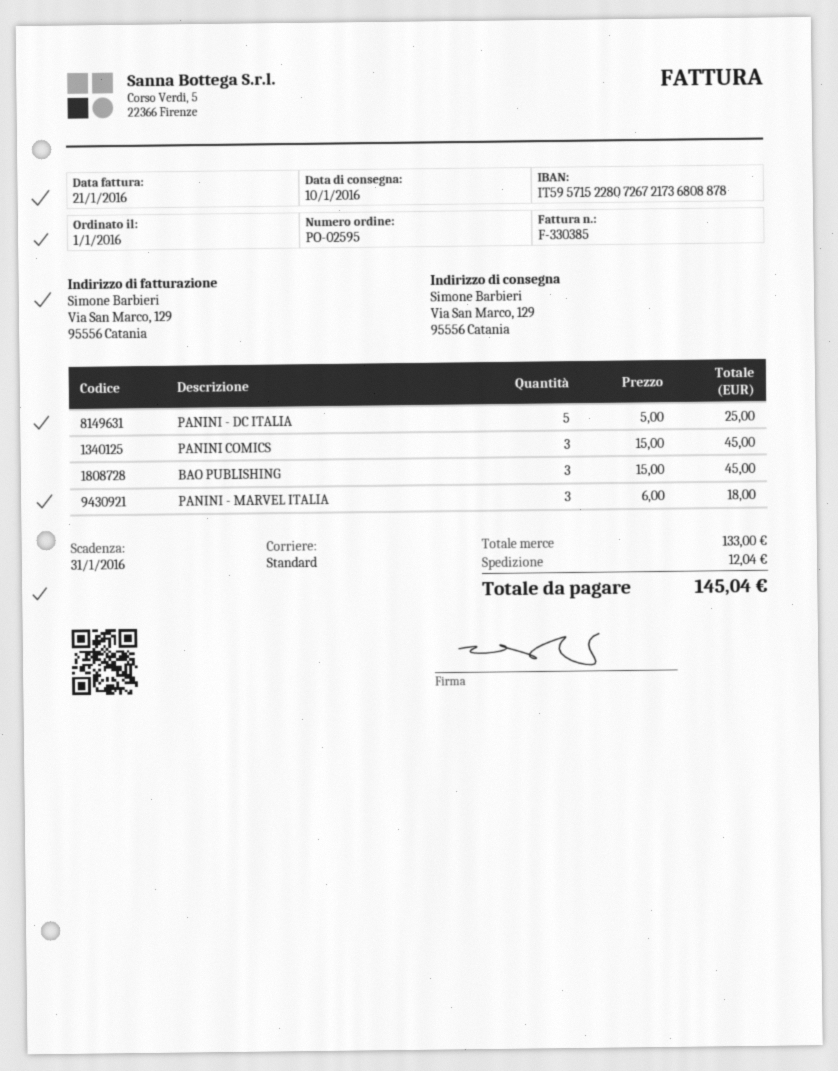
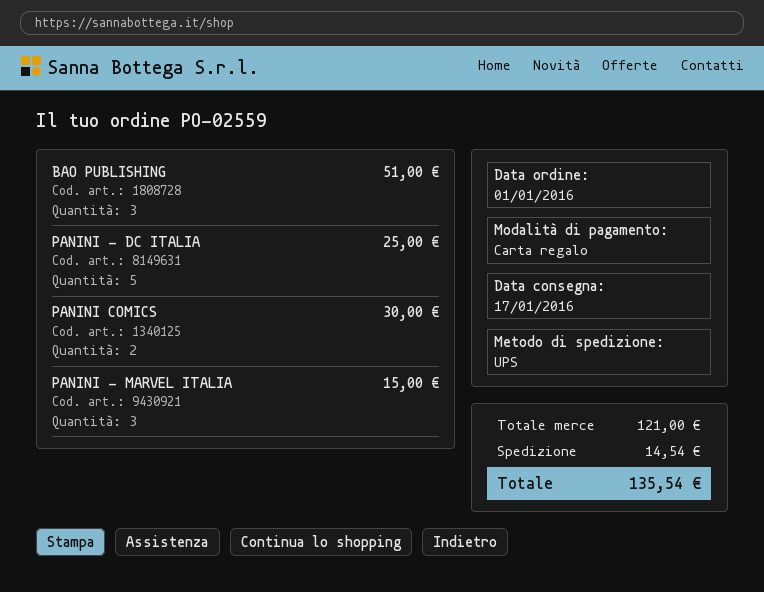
order number: PO-02595 -> PO-02559
delivery date: 2016-01-10 -> 2016-01-17
shipping method: standard -> UPS
PANINI COMICS: 3 for 45.00 -> 2 for 30.00
BAO PUBLISHING: 3 for 45.00 -> 3 for 51.00
PANINI - MARVEL ITALIA: 3 for 18.00 -> 3 for 15.00
subtotal: 133.00 -> 121.00
shipping: 12.04 -> 14.54
total: 145.04 -> 135.54

